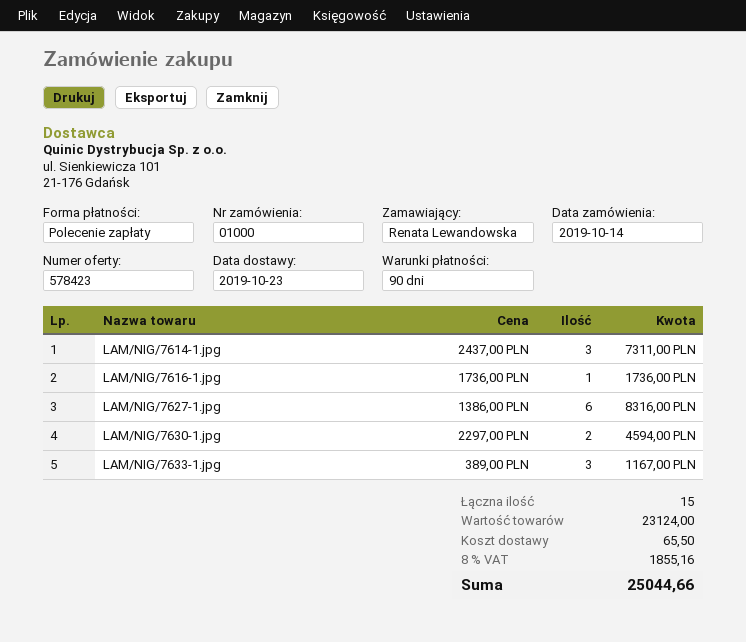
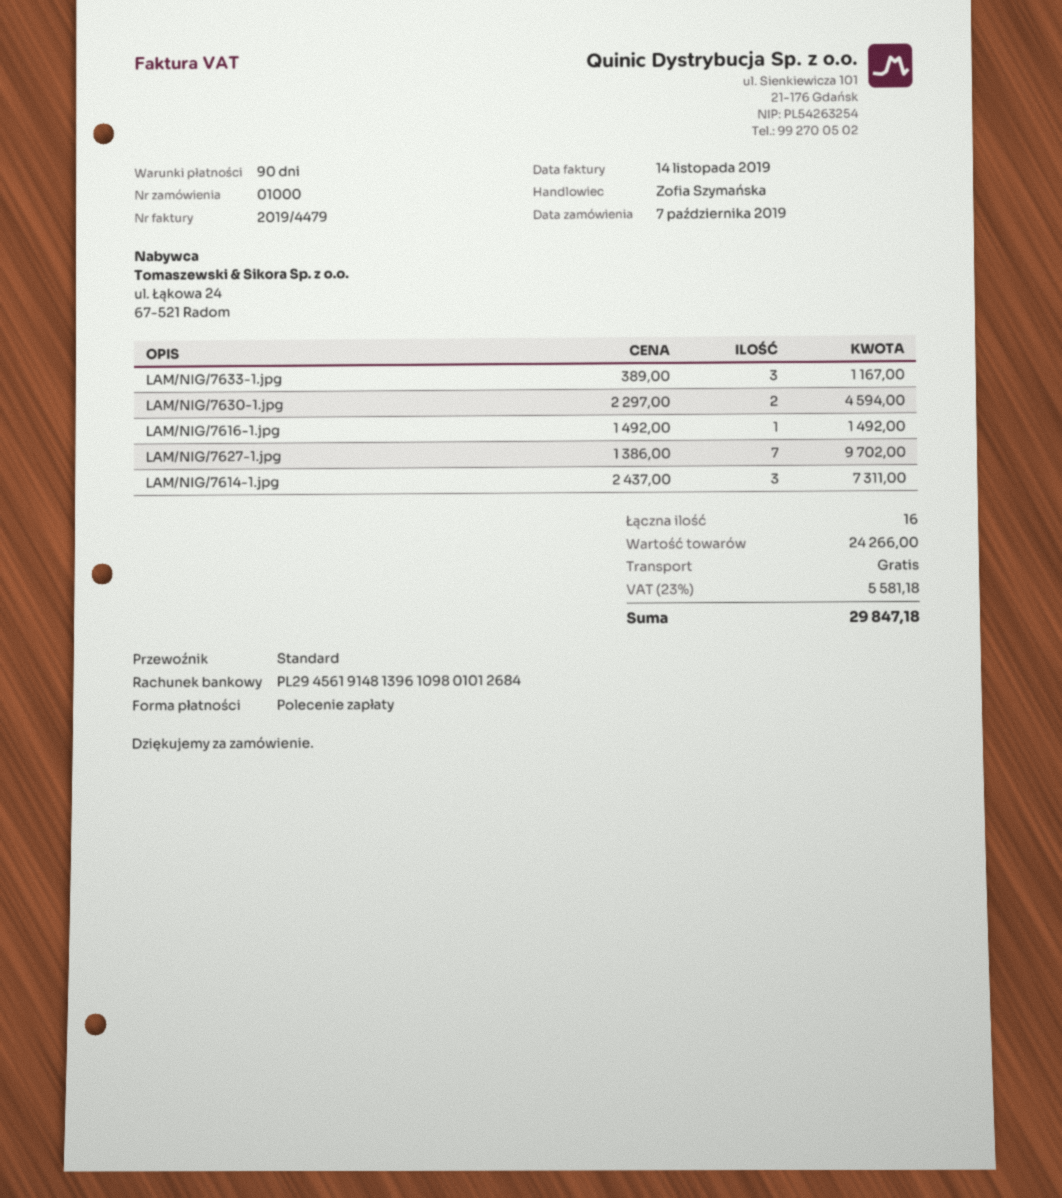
order date: 2019-10-14 -> 2019-10-07
LAM/NIG/7616-1.jpg: 1 x 1736.00 = 1736.00 -> 1 x 1492.00 = 1492.00
LAM/NIG/7627-1.jpg: 6 x 1386.00 = 8316.00 -> 7 x 1386.00 = 9702.00
total quantity: 15 -> 16
subtotal: 23124.00 -> 24266.00
shipping: 65.50 -> 0.00
tax: 8% = 1855.16 -> 23% = 5581.18
total: 25044.66 -> 29847.18

